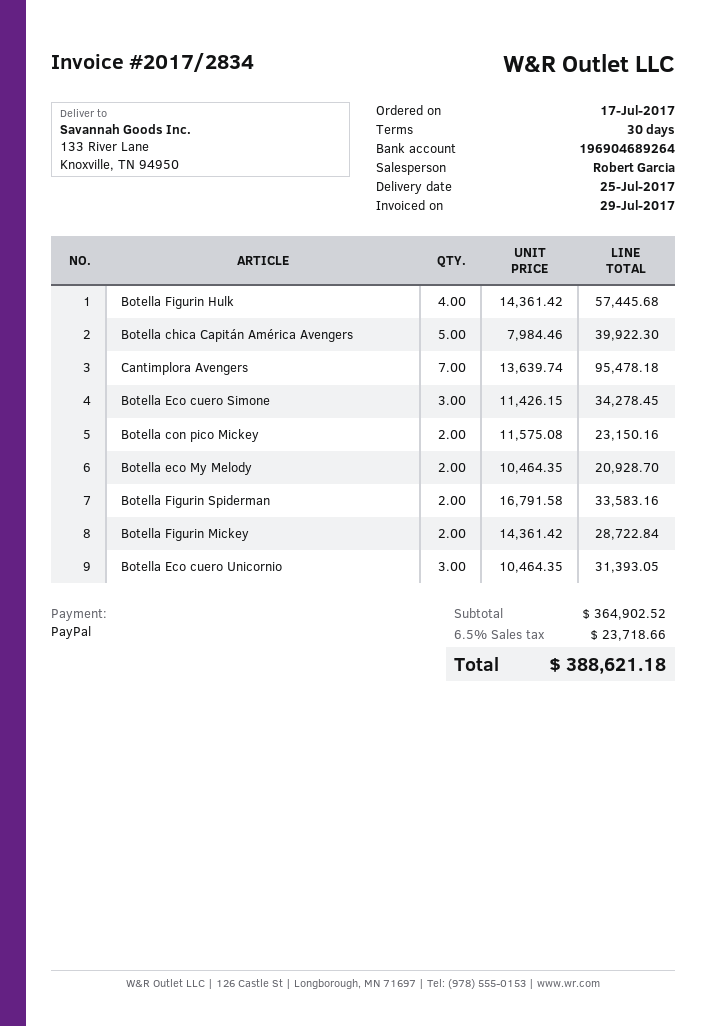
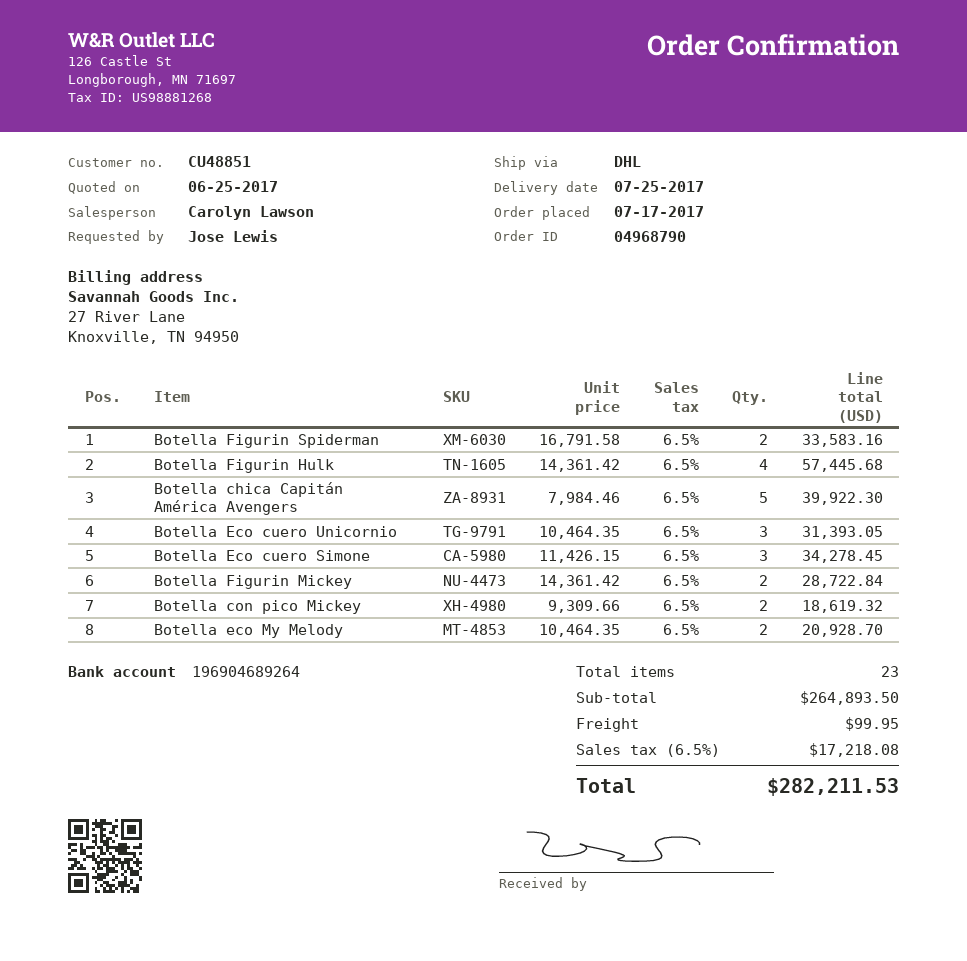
sales rep: Robert Garcia -> Carolyn Lawson
Cantimplora Avengers: 7 x 13639.74 = 95478.18 -> none
Botella con pico Mickey: 2 x 11575.08 = 23150.16 -> 2 x 9309.66 = 18619.32
subtotal: 364902.52 -> 264893.50
shipping: none -> 99.95
tax: 6.5% = 23718.66 -> 6.5% = 17218.08
total: 388621.18 -> 282211.53

